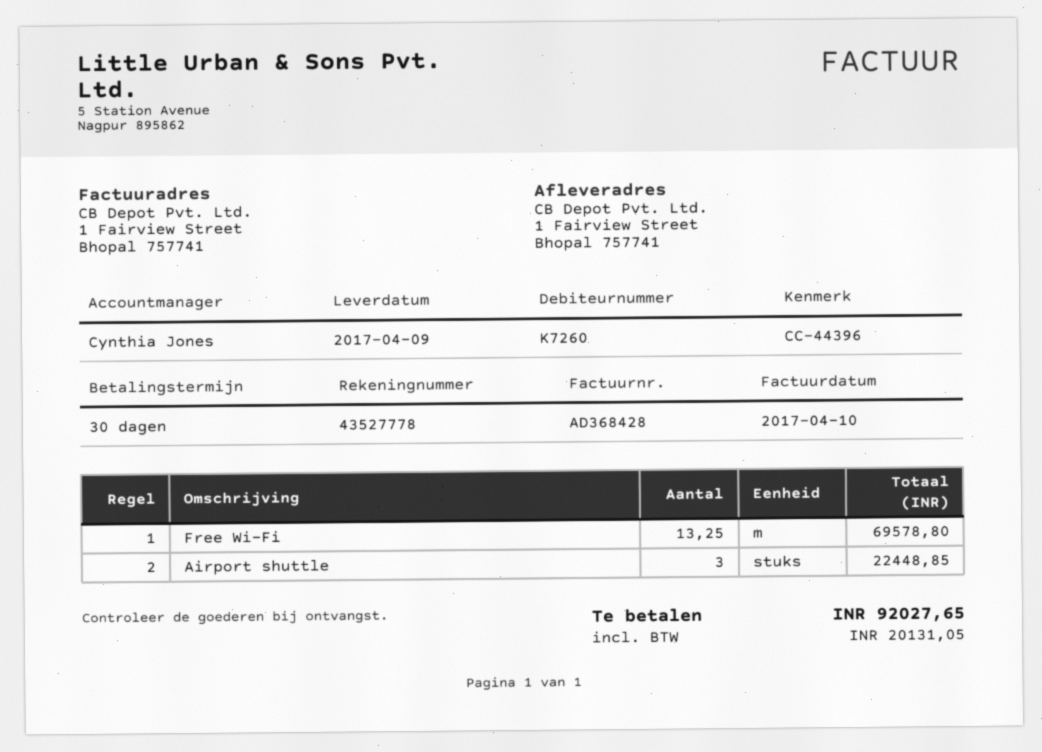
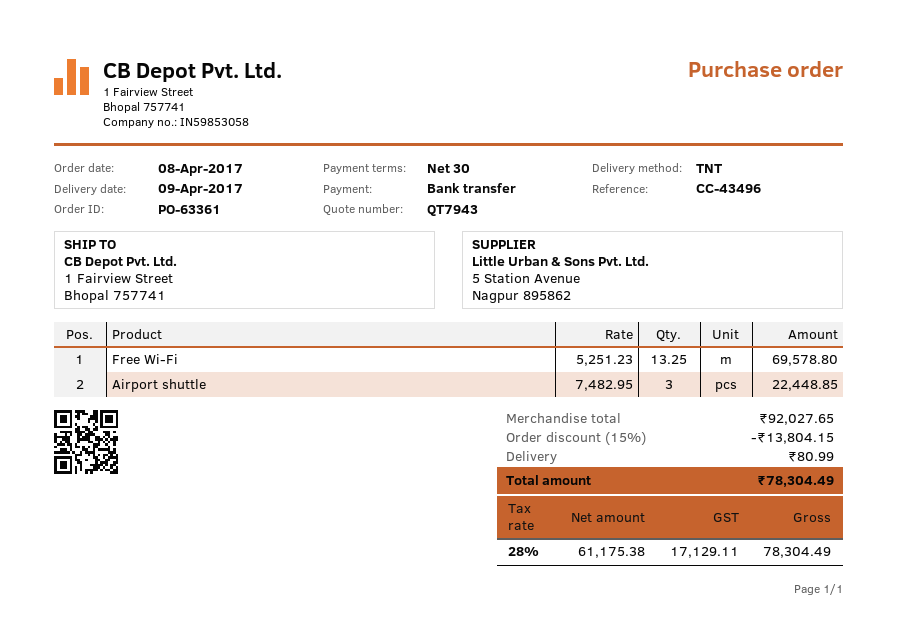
reference: CC-44396 -> CC-43496
discount: none -> 15% = 13804.15
shipping: none -> 80.99
tax: 20131.05 -> 17129.11
total: 92027.65 -> 78304.49

